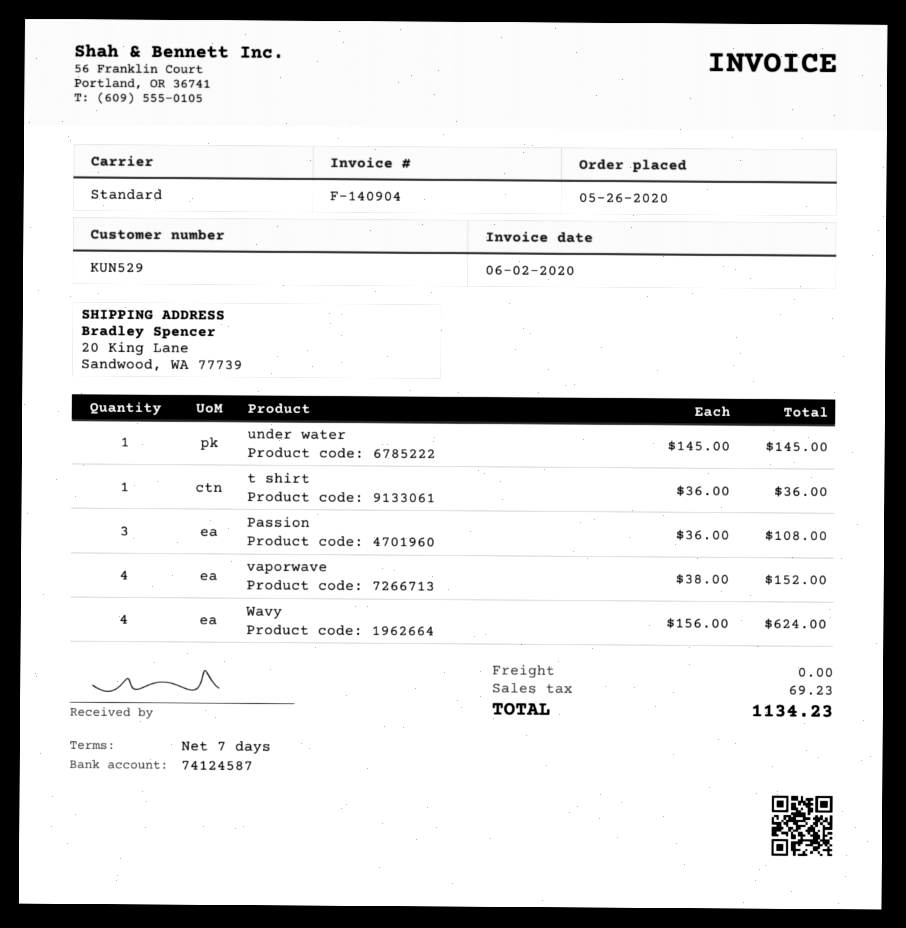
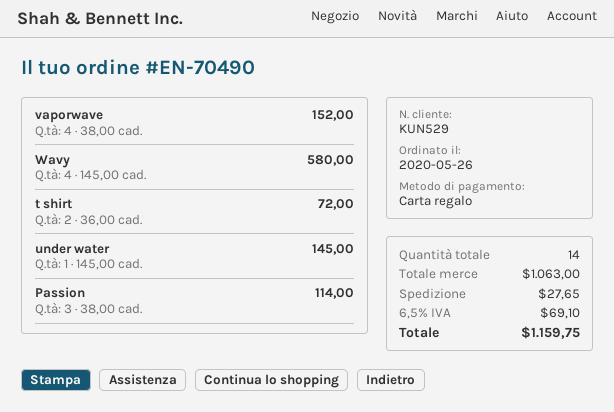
t shirt: 1 x 36.00 = 36.00 -> 2 x 36.00 = 72.00
Passion: 3 x 36.00 = 108.00 -> 3 x 38.00 = 114.00
Wavy: 4 x 156.00 = 624.00 -> 4 x 145.00 = 580.00
shipping: 0.00 -> 27.65
tax: 69.23 -> 69.10
total: 1134.23 -> 1159.75

